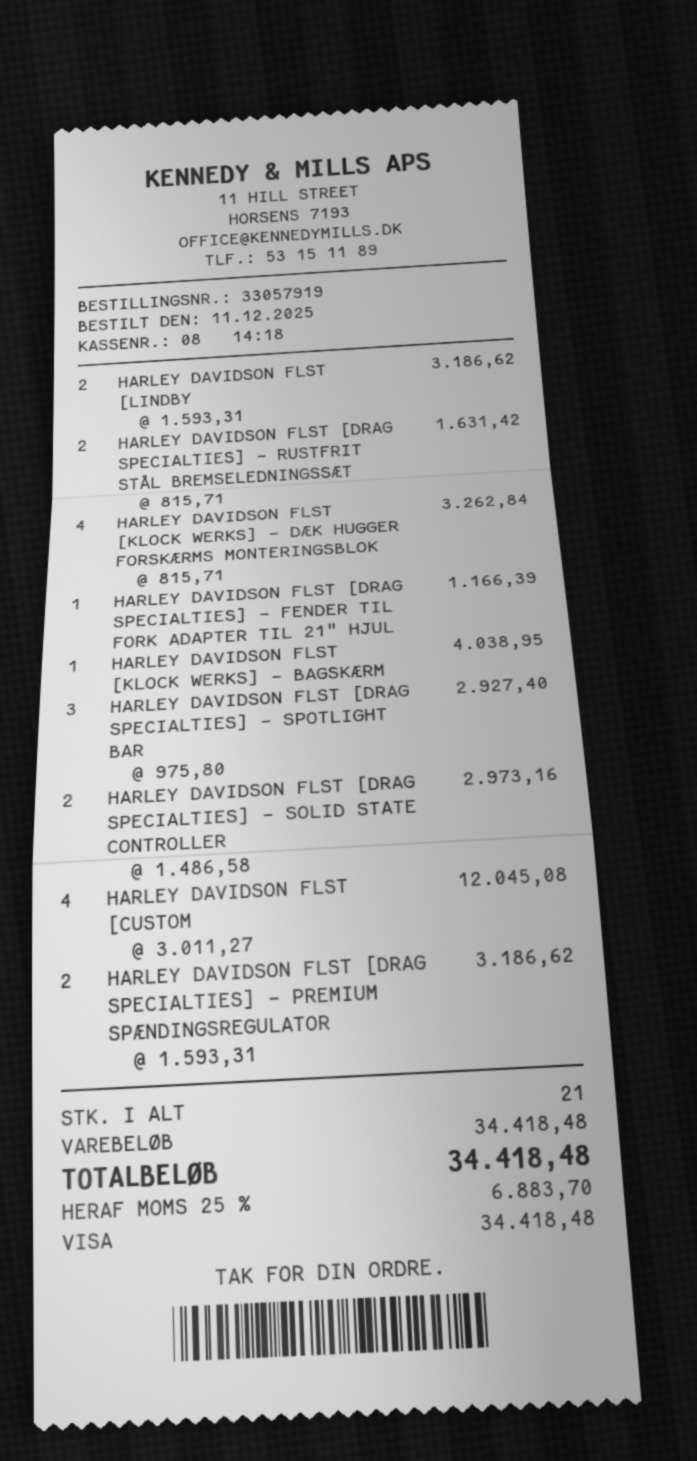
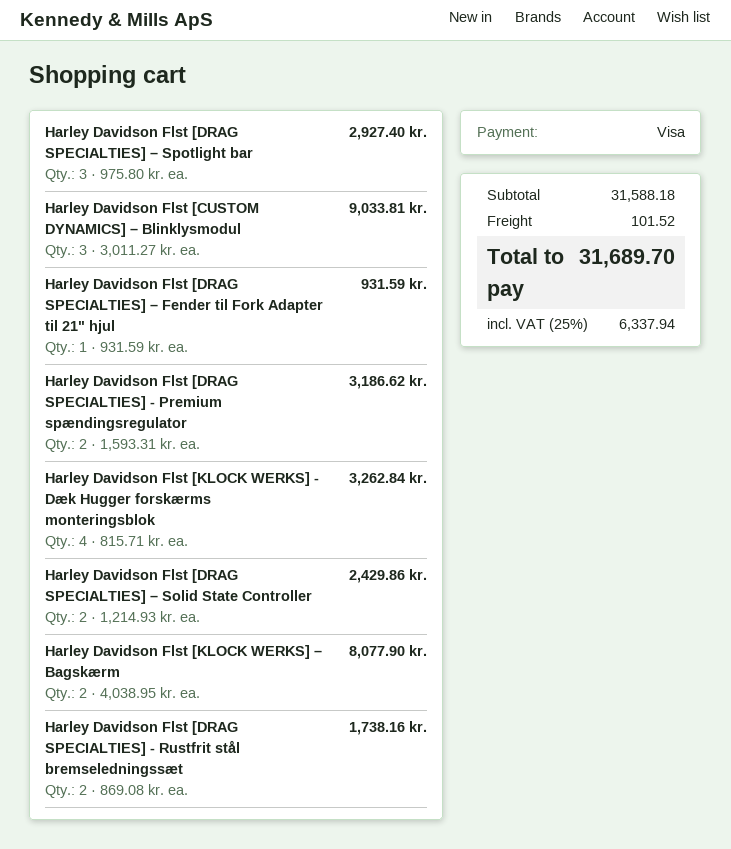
HARLEY DAVIDSON FLST [LINDBY: 2 x 1593.31 = 3186.62 -> none
HARLEY DAVIDSON FLST [DRAG SPECIALTIES] - RUSTFRIT STÅL BREMSELEDNINGSSÆT: 2 x 815.71 = 1631.42 -> 2 x 869.08 = 1738.16
HARLEY DAVIDSON FLST [DRAG SPECIALTIES] – FENDER TIL FORK ADAPTER TIL 21" HJUL: 1 x 1166.39 = 1166.39 -> 1 x 931.59 = 931.59
HARLEY DAVIDSON FLST [KLOCK WERKS] – BAGSKÆRM: 1 x 4038.95 = 4038.95 -> 2 x 4038.95 = 8077.90
HARLEY DAVIDSON FLST [DRAG SPECIALTIES] – SOLID STATE CONTROLLER: 2 x 1486.58 = 2973.16 -> 2 x 1214.93 = 2429.86
HARLEY DAVIDSON FLST [CUSTOM: 4 x 3011.27 = 12045.08 -> 3 x 3011.27 = 9033.81
subtotal: 34418.48 -> 31588.18
shipping: none -> 101.52
tax: 25% = 6883.70 -> 25% = 6337.94
total: 34418.48 -> 31689.70

